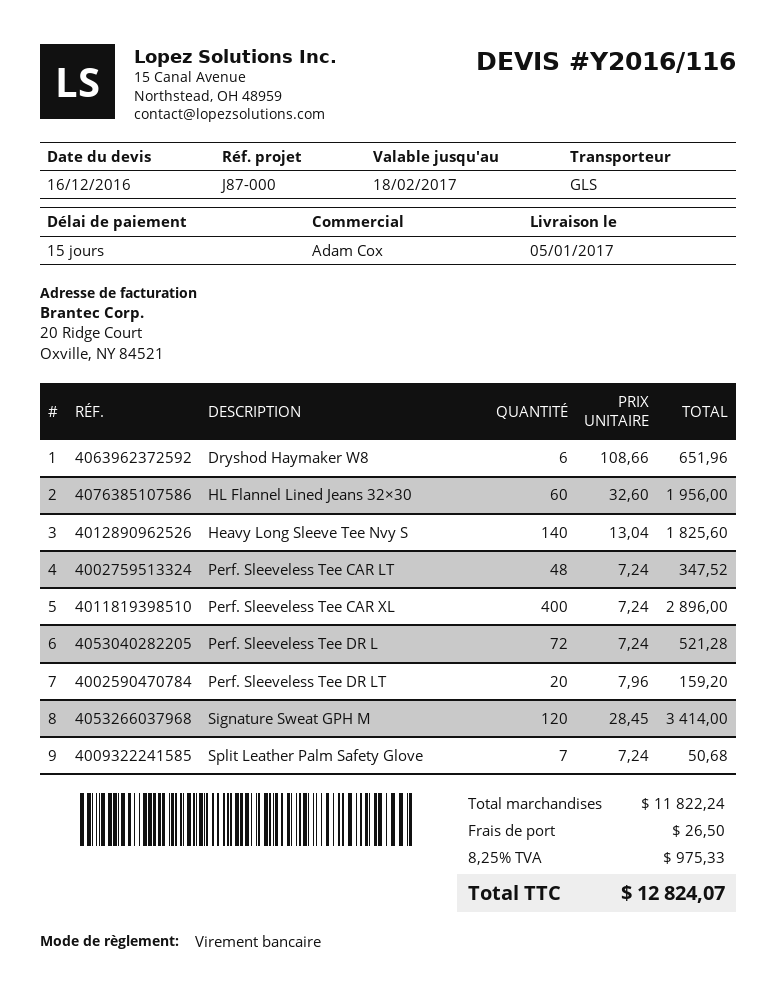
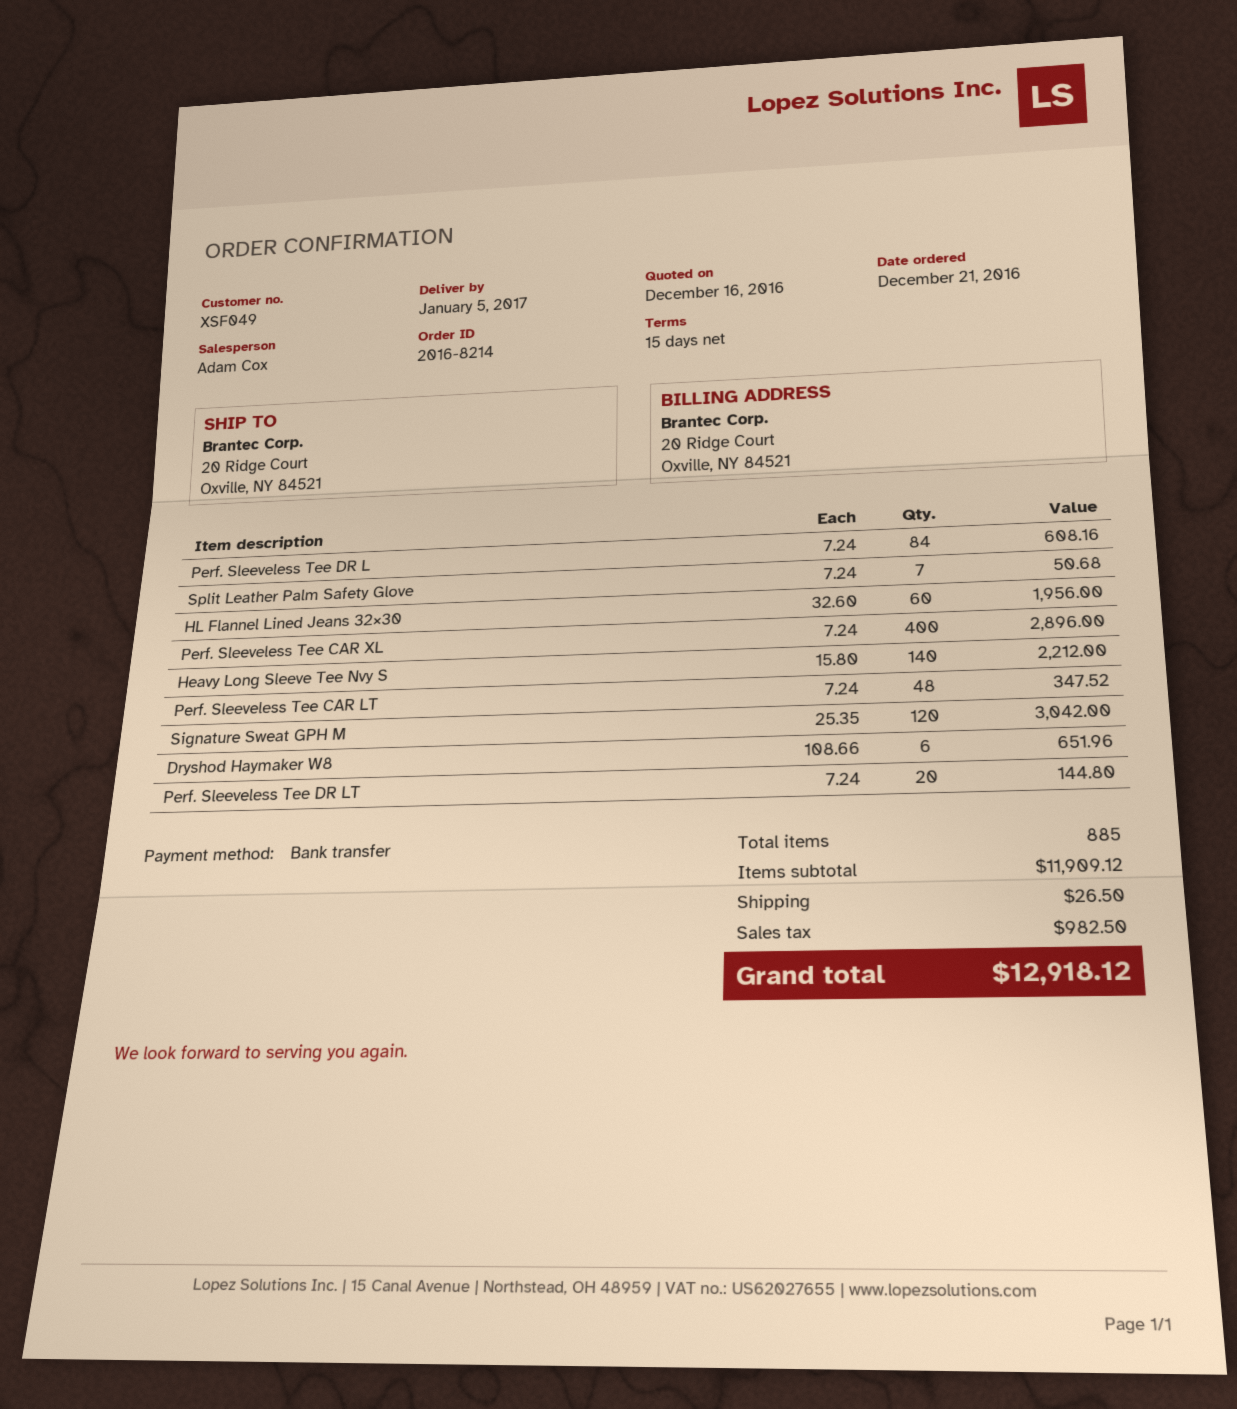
Heavy Long Sleeve Tee Nvy S: 140 x 13.04 = 1825.60 -> 140 x 15.80 = 2212.00
Perf. Sleeveless Tee DR L: 72 x 7.24 = 521.28 -> 84 x 7.24 = 608.16
Perf. Sleeveless Tee DR LT: 20 x 7.96 = 159.20 -> 20 x 7.24 = 144.80
Signature Sweat GPH M: 120 x 28.45 = 3414.00 -> 120 x 25.35 = 3042.00
subtotal: 11822.24 -> 11909.12
tax: 975.33 -> 982.50
total: 12824.07 -> 12918.12

